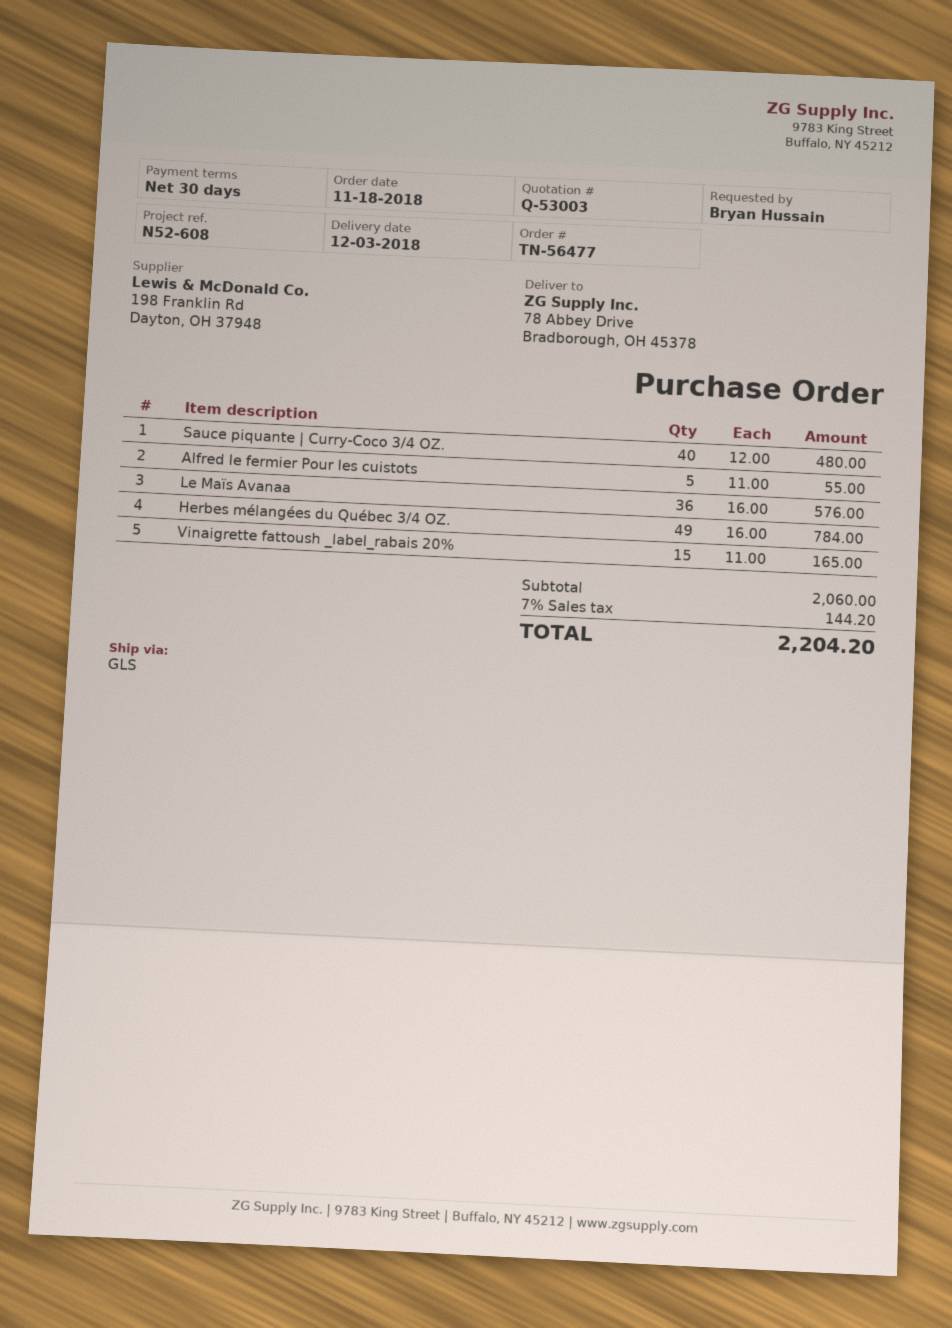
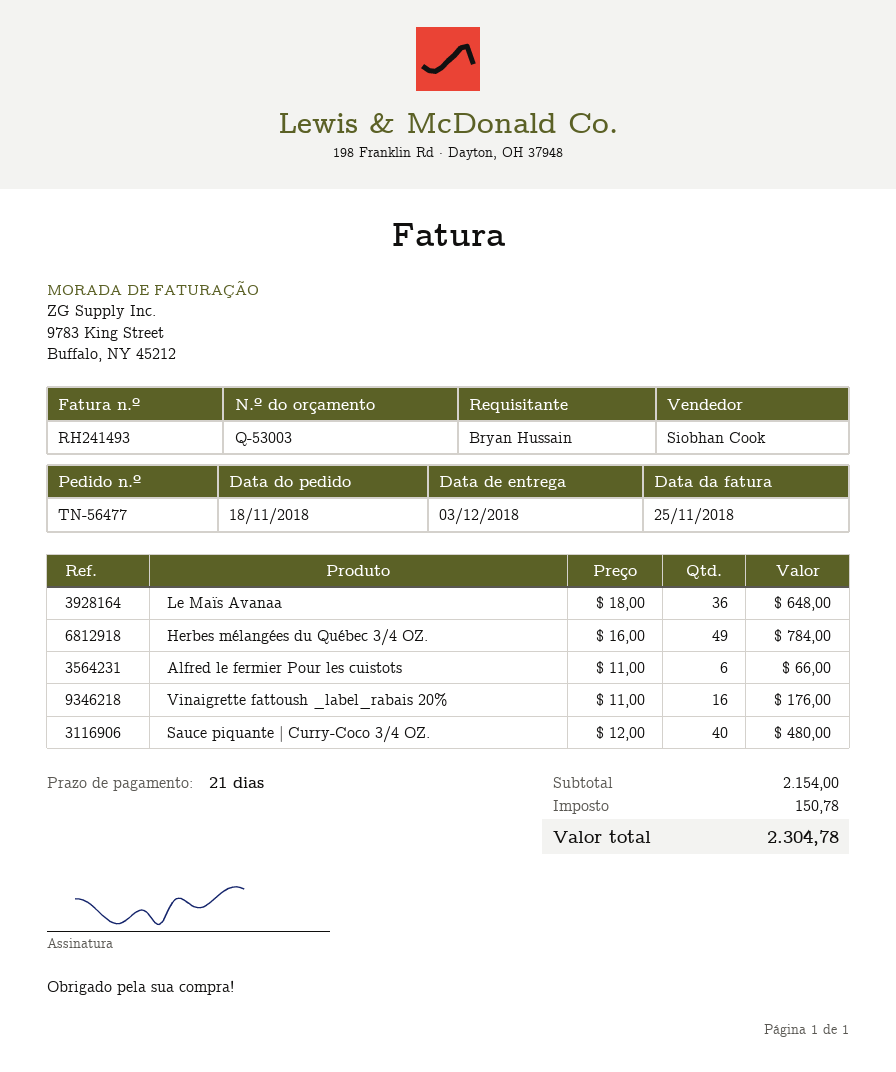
payment terms: 30 days -> 21 days
Alfred le fermier Pour les cuistots: 5 x 11.00 = 55.00 -> 6 x 11.00 = 66.00
Le Maïs Avanaa: 36 x 16.00 = 576.00 -> 36 x 18.00 = 648.00
Vinaigrette fattoush _label_rabais 20%: 15 x 11.00 = 165.00 -> 16 x 11.00 = 176.00
subtotal: 2060.00 -> 2154.00
tax: 144.20 -> 150.78
total: 2204.20 -> 2304.78

